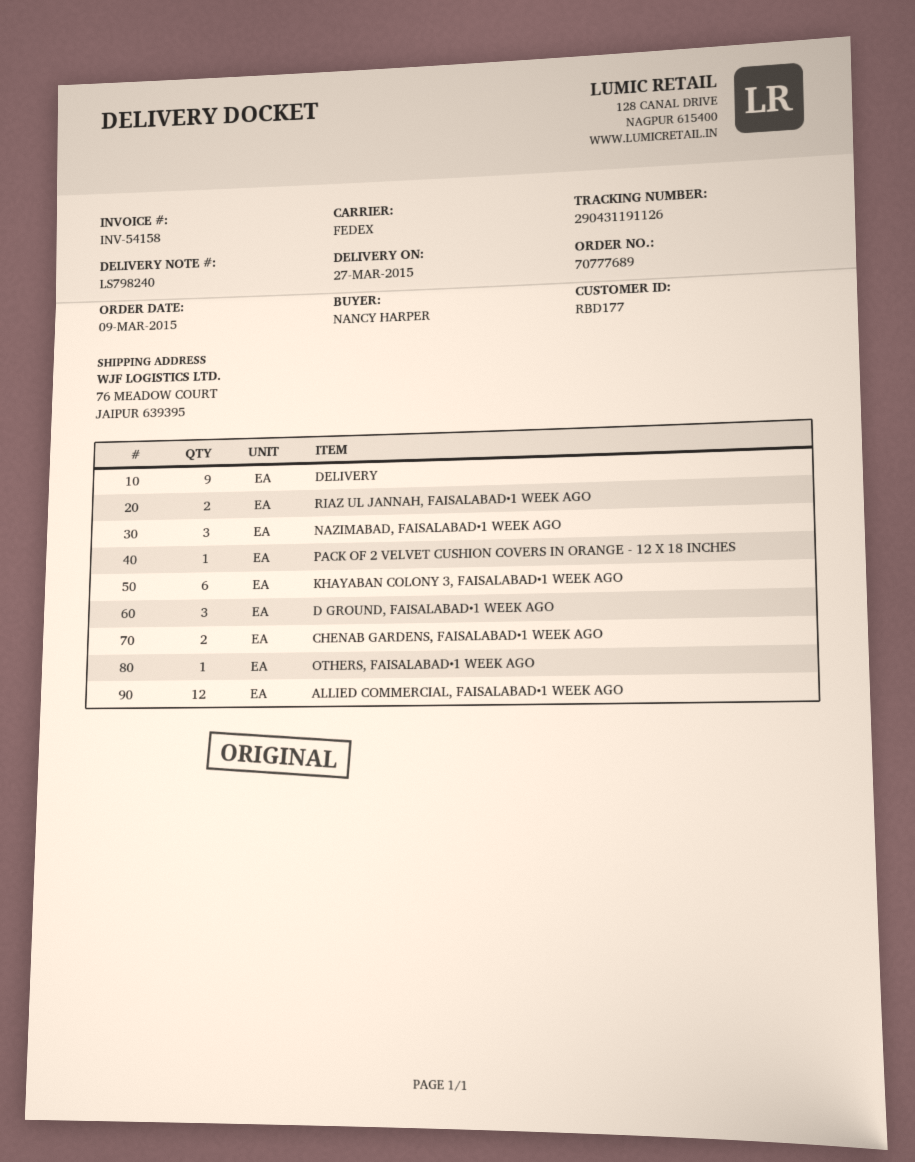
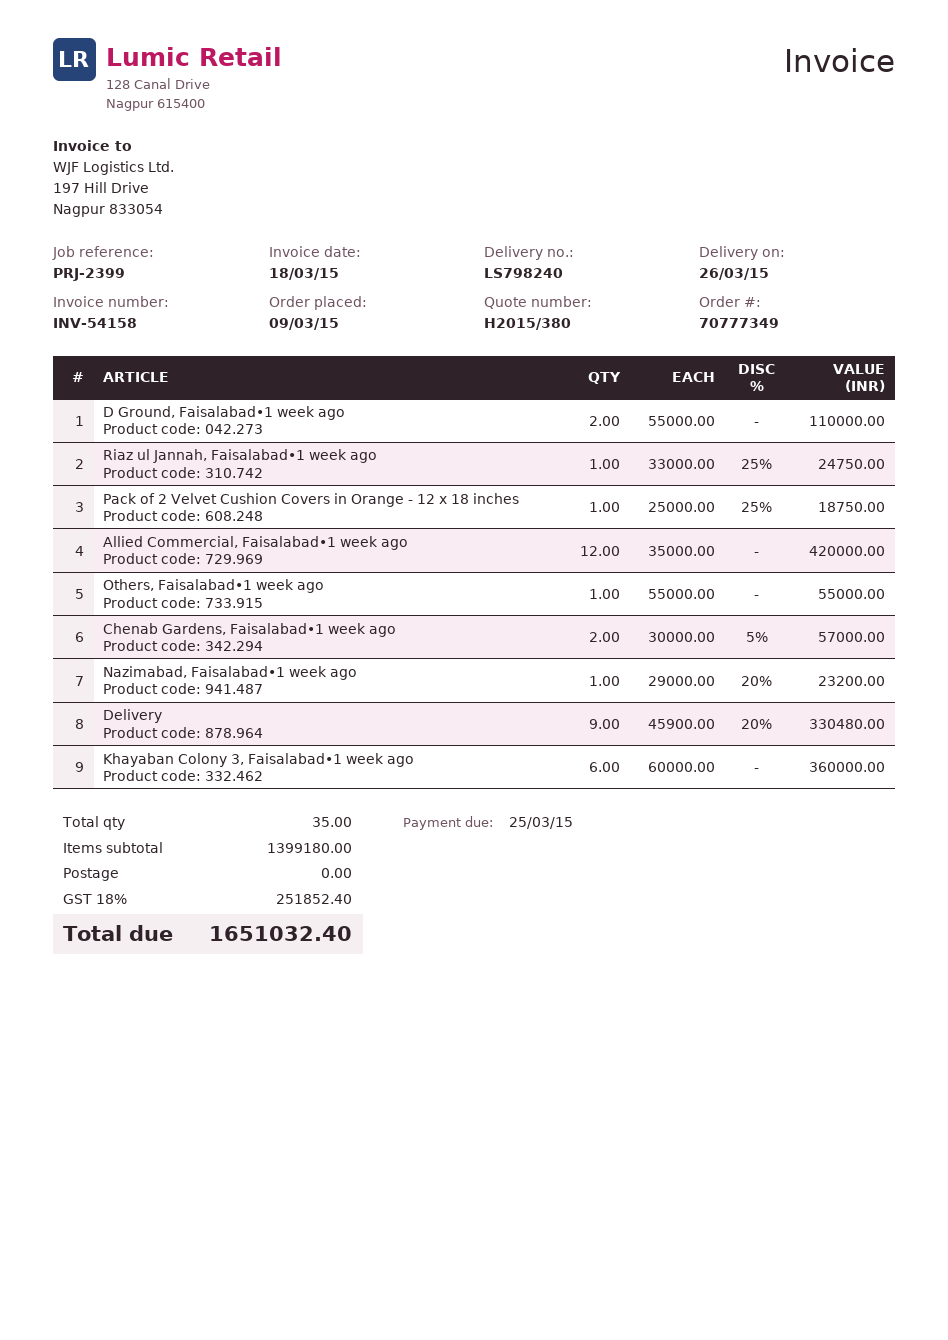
order number: 70777689 -> 70777349
delivery date: 2015-03-27 -> 2015-03-26
RIAZ UL JANNAH, FAISALABAD•1 WEEK AGO: 2 -> 1
NAZIMABAD, FAISALABAD•1 WEEK AGO: 3 -> 1
D GROUND, FAISALABAD•1 WEEK AGO: 3 -> 2

